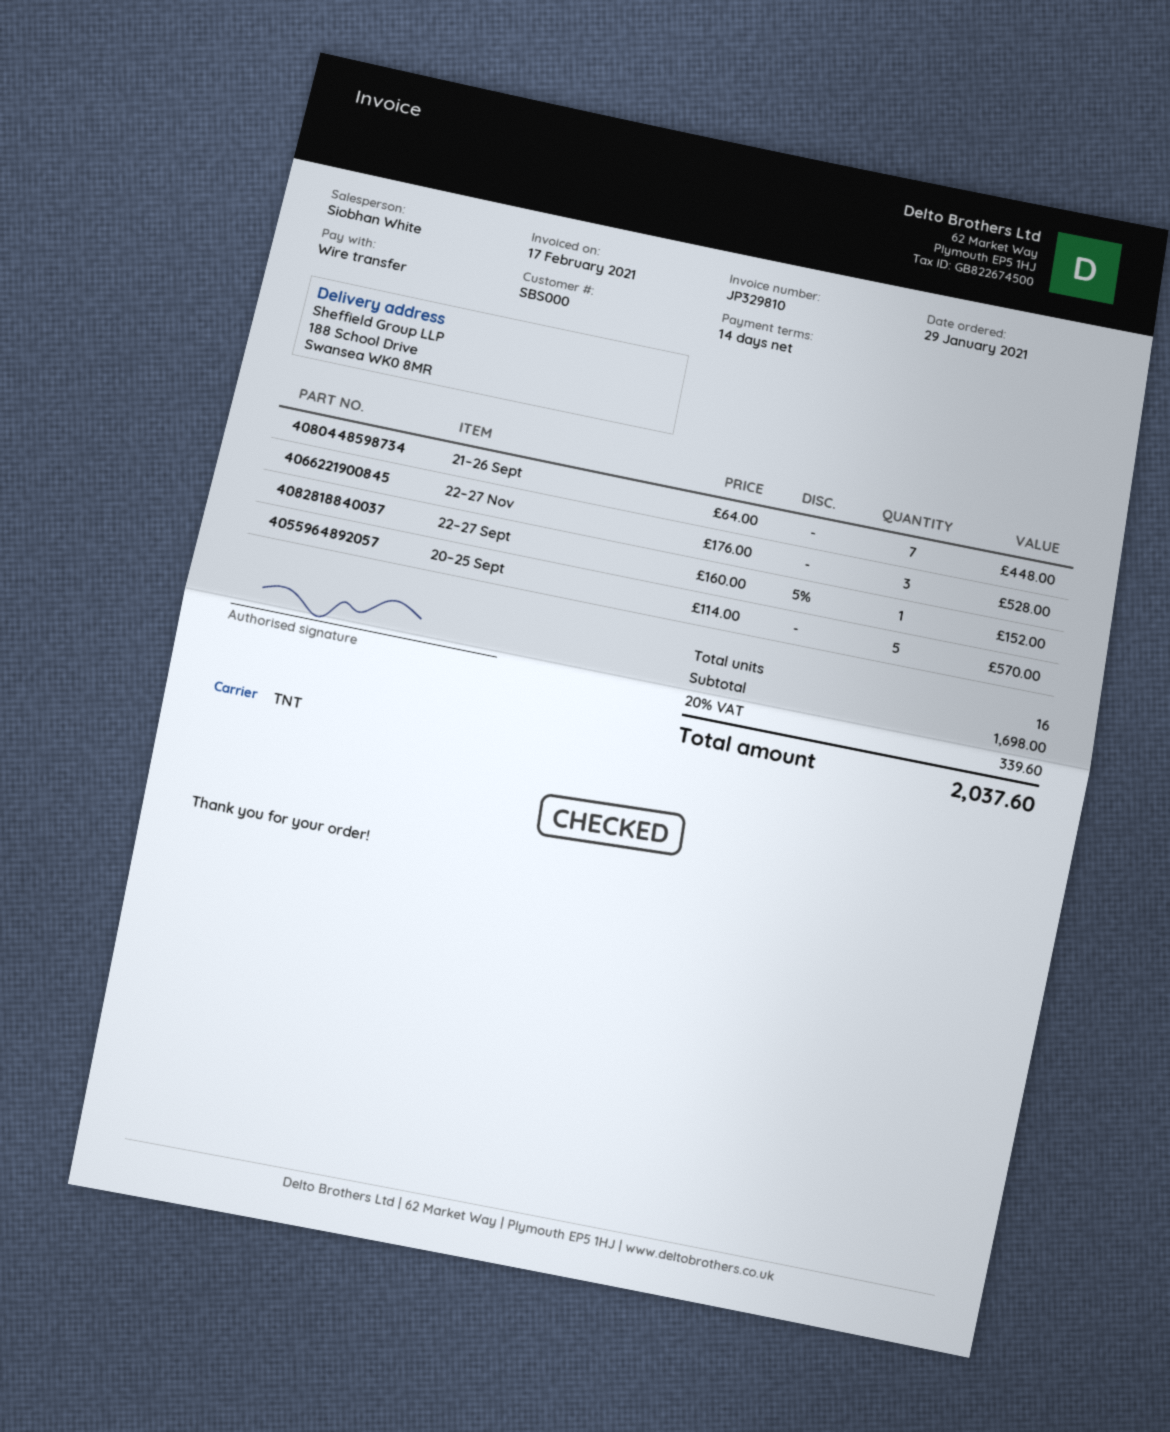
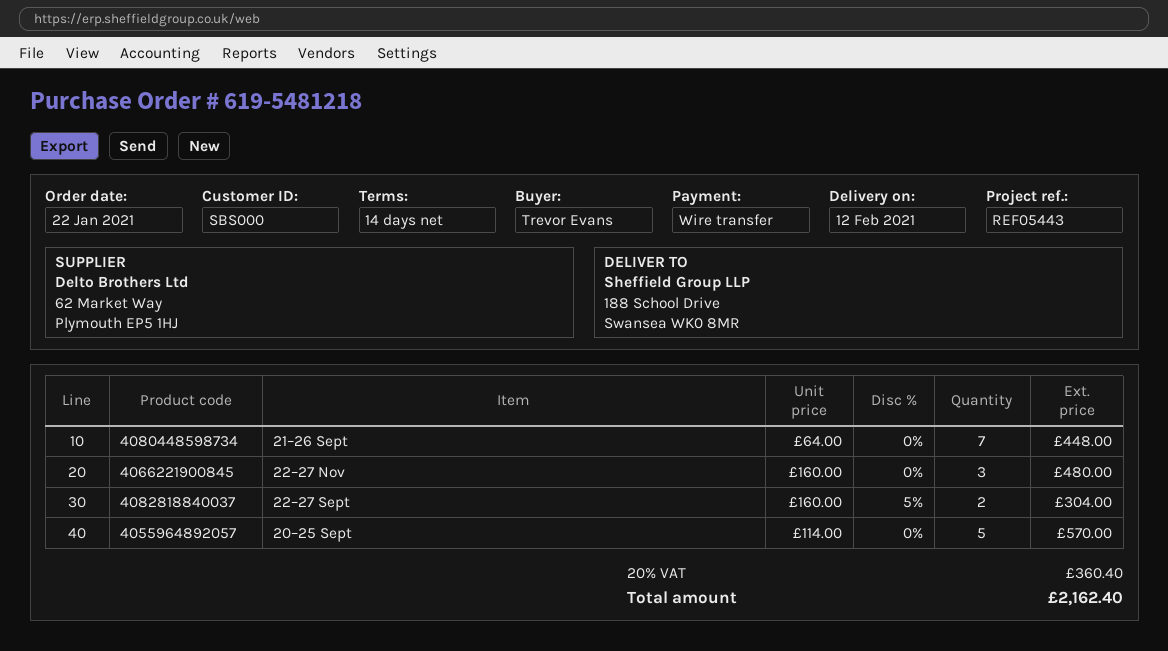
order date: 2021-01-29 -> 2021-01-22
22–27 Nov: 3 x 176.00 = 528.00 -> 3 x 160.00 = 480.00
22–27 Sept: 1 x 160.00 - 5% = 152.00 -> 2 x 160.00 - 5% = 304.00
tax: 20% = 339.60 -> 20% = 360.40
total: 2037.60 -> 2162.40

